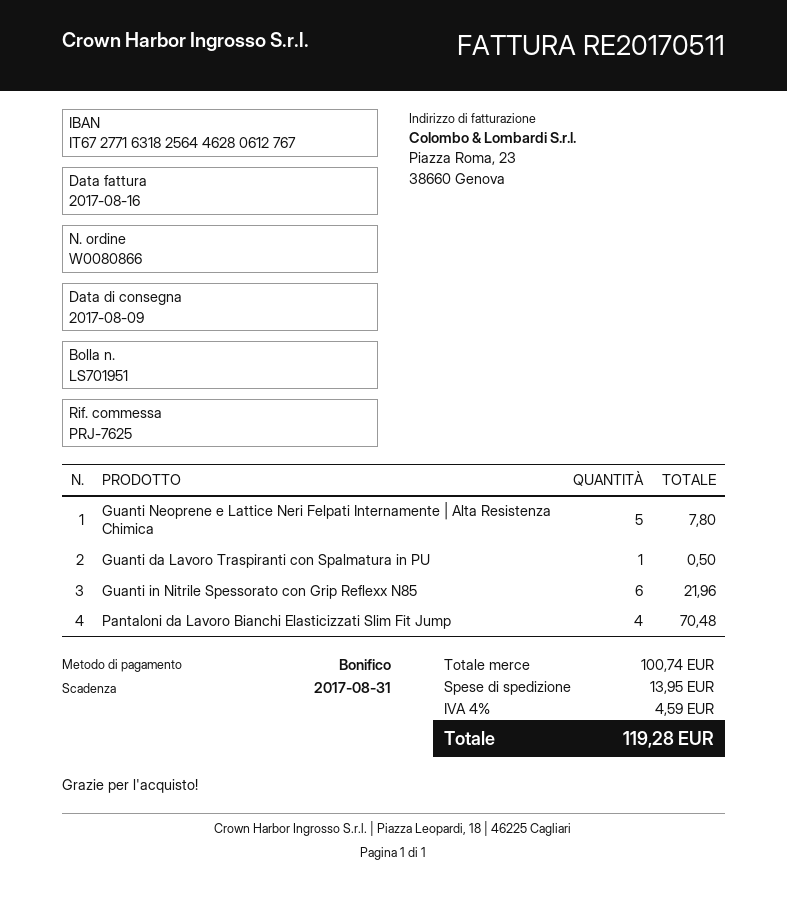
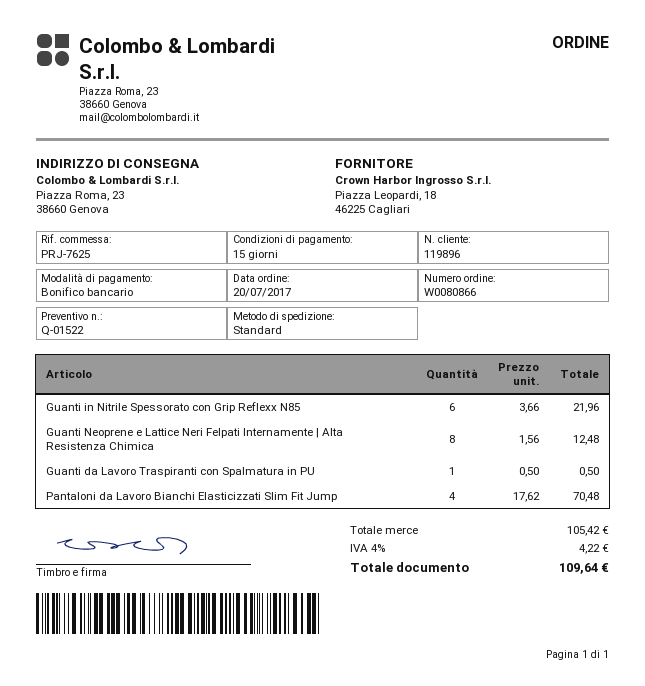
Guanti Neoprene e Lattice Neri Felpati Internamente | Alta Resistenza Chimica: 5 for 7.80 -> 8 for 12.48
subtotal: 100.74 -> 105.42
shipping: 13.95 -> none
tax: 4% = 4.59 -> 4% = 4.22
total: 119.28 -> 109.64

